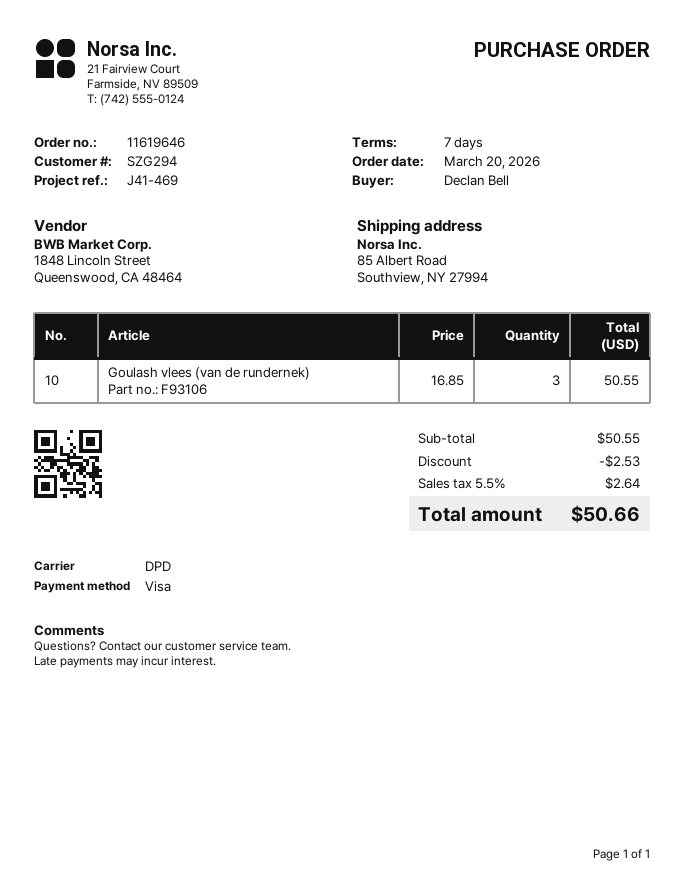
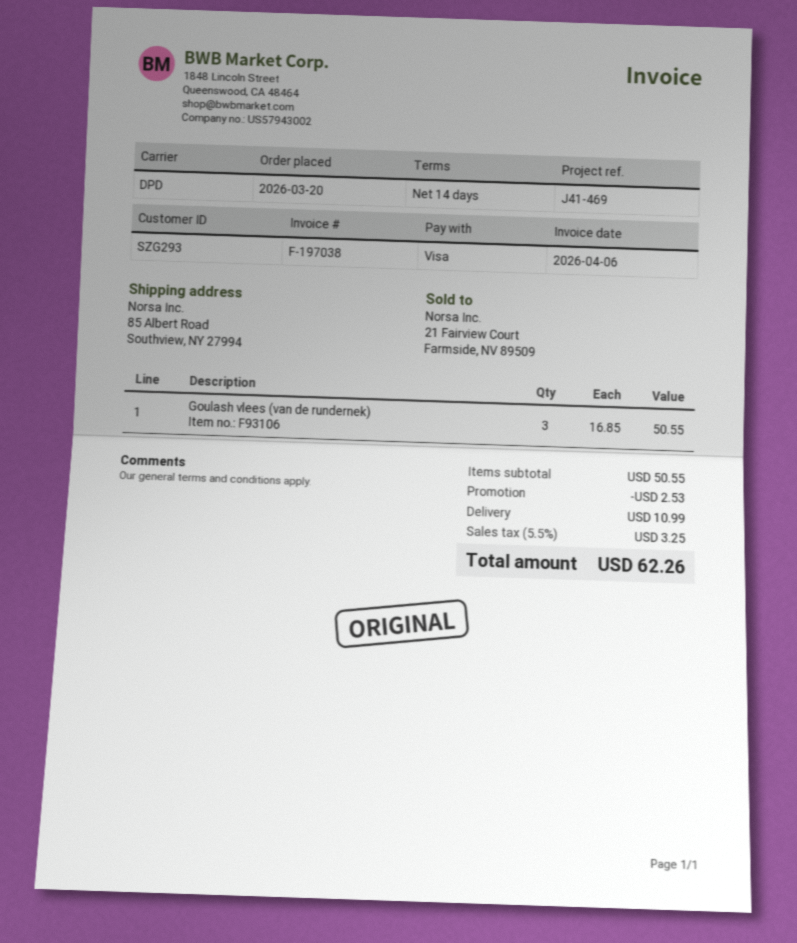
payment terms: 7 days -> 14 days
customer number: SZG294 -> SZG293
shipping: none -> 10.99
tax: 5.5% = 2.64 -> 5.5% = 3.25
total: 50.66 -> 62.26

